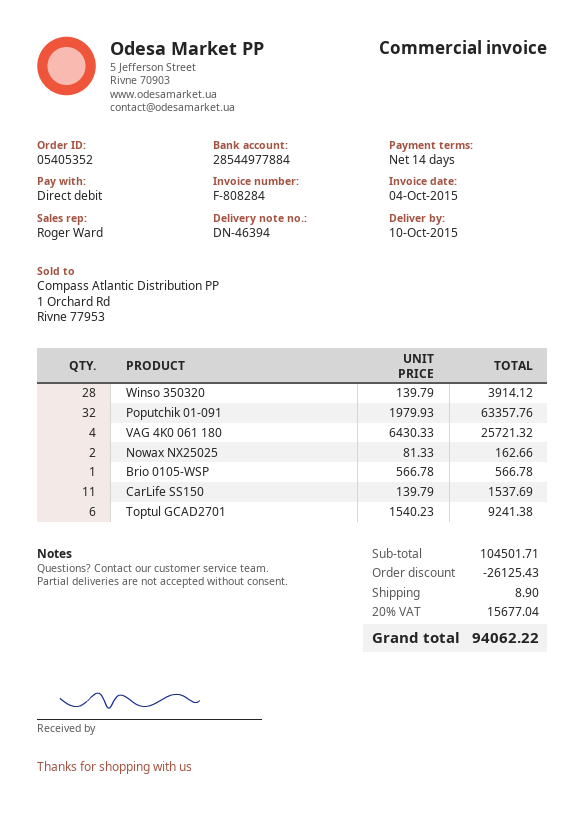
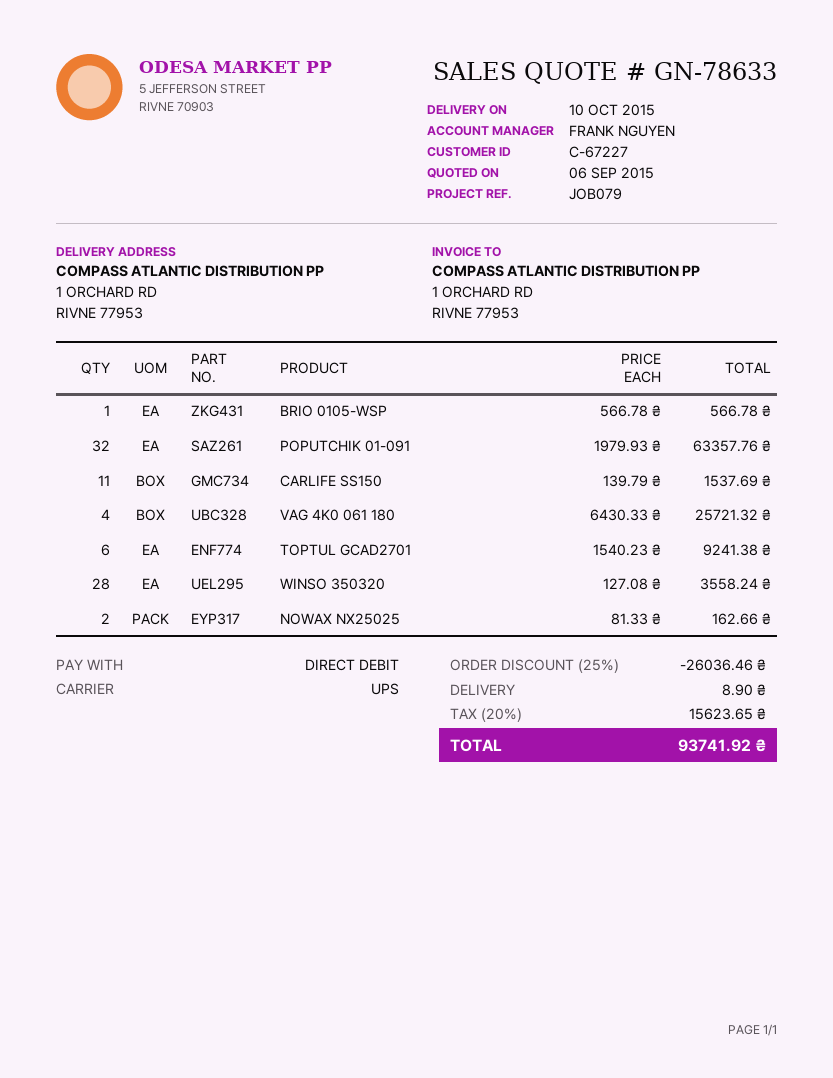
sales rep: Roger Ward -> FRANK NGUYEN
Winso 350320: 28 x 139.79 = 3914.12 -> 28 x 127.08 = 3558.24
discount: 26125.43 -> 26036.46
tax: 20% = 15677.04 -> 20% = 15623.65
total: 94062.22 -> 93741.92

